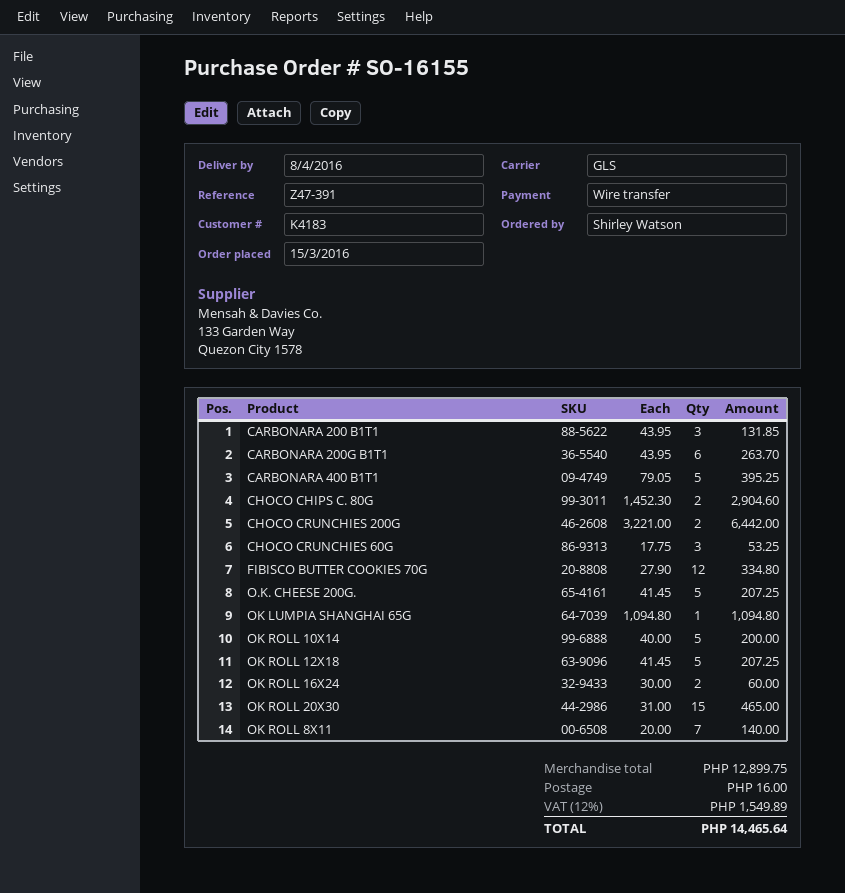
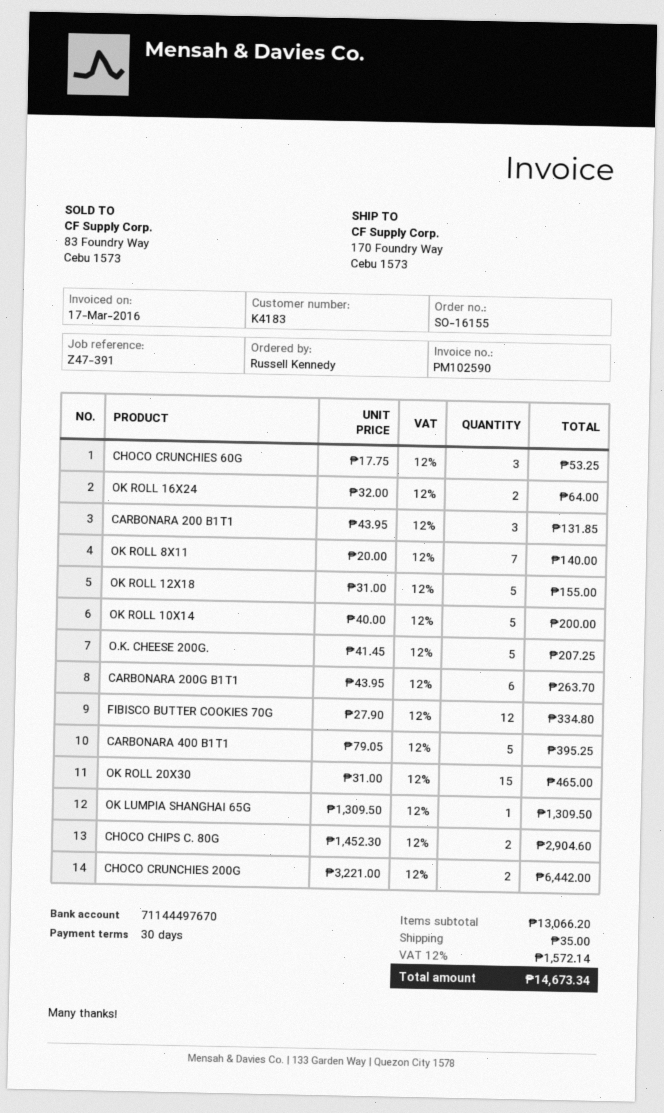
ordered by: Shirley Watson -> Russell Kennedy
OK LUMPIA SHANGHAI 65G: 1 x 1094.80 = 1094.80 -> 1 x 1309.50 = 1309.50
OK ROLL 12X18: 5 x 41.45 = 207.25 -> 5 x 31.00 = 155.00
OK ROLL 16X24: 2 x 30.00 = 60.00 -> 2 x 32.00 = 64.00
subtotal: 12899.75 -> 13066.20
shipping: 16.00 -> 35.00
tax: 12% = 1549.89 -> 12% = 1572.14
total: 14465.64 -> 14673.34

